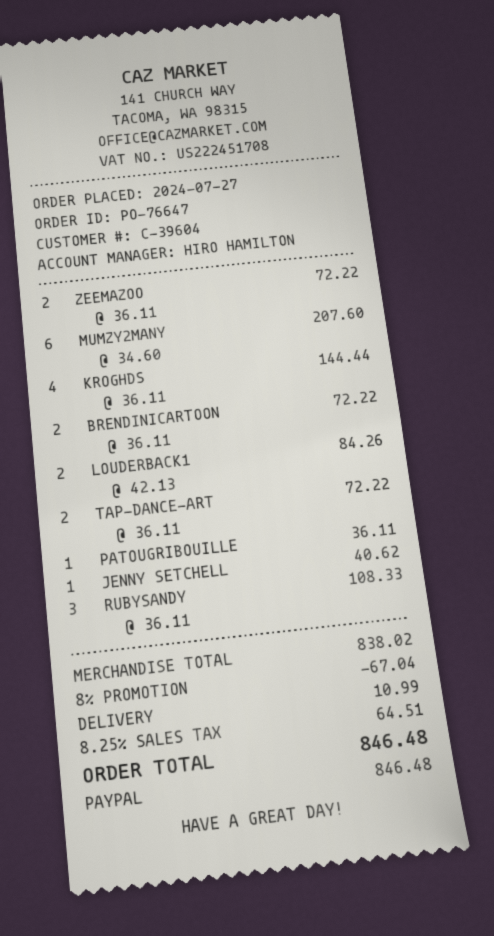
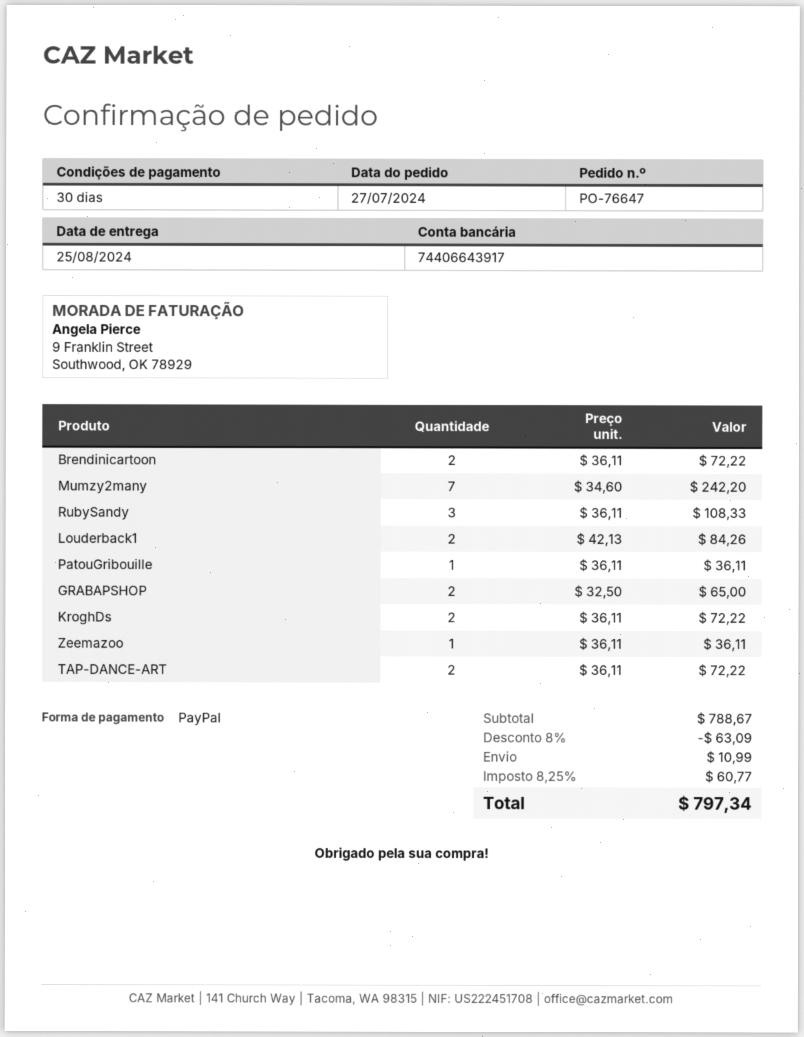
ZEEMAZOO: 2 x 36.11 = 72.22 -> 1 x 36.11 = 36.11
MUMZY2MANY: 6 x 34.60 = 207.60 -> 7 x 34.60 = 242.20
KROGHDS: 4 x 36.11 = 144.44 -> 2 x 36.11 = 72.22
JENNY SETCHELL: 1 x 40.62 = 40.62 -> none
GRABAPSHOP: none -> 2 x 32.50 = 65.00
subtotal: 838.02 -> 788.67
discount: 8% = 67.04 -> 8% = 63.09
tax: 8.25% = 64.51 -> 8.25% = 60.77
total: 846.48 -> 797.34

